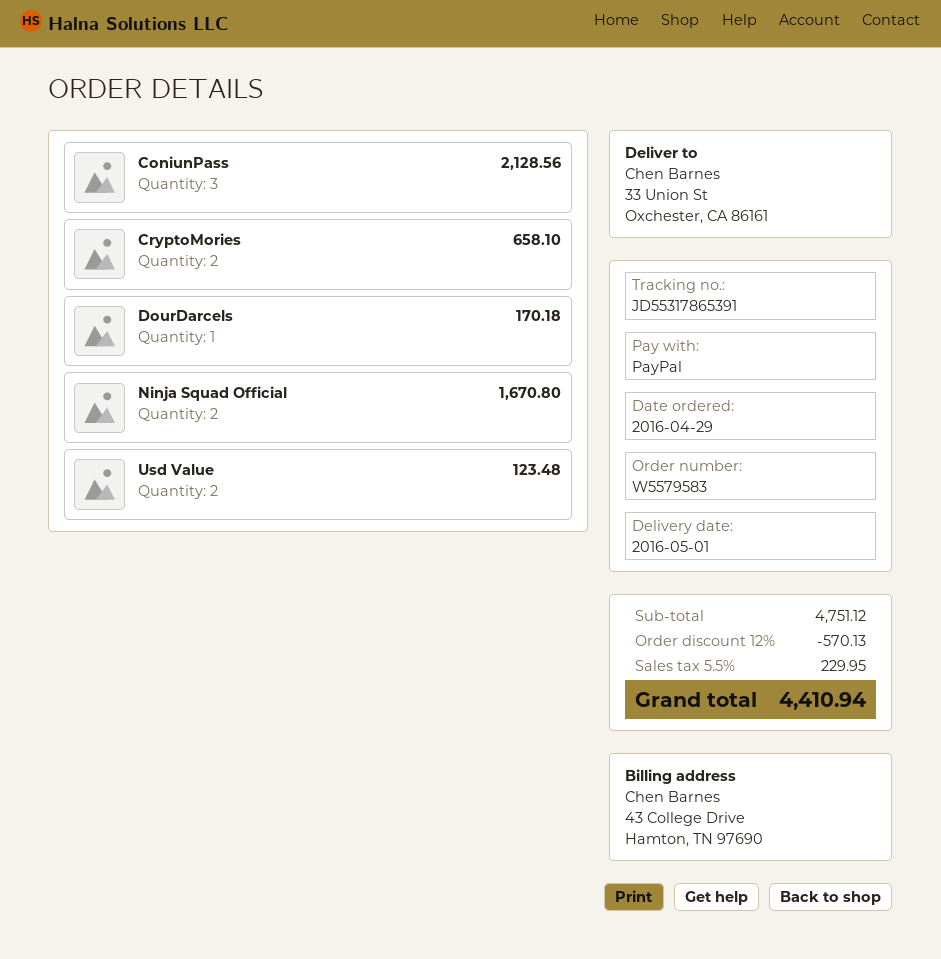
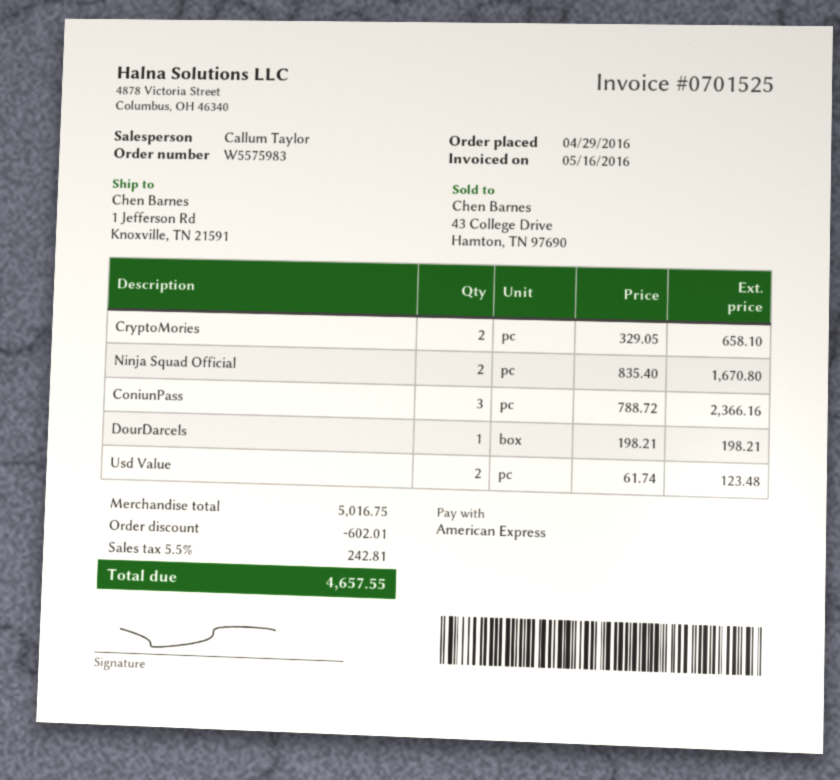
order number: W5579583 -> W5575983
payment method: PayPal -> American Express
ship to: 33 Union St, Oxchester, CA 86161 -> 1 Jefferson Rd, Knoxville, TN 21591
ConiunPass: 3 for 2128.56 -> 3 for 2366.16
DourDarcels: 1 for 170.18 -> 1 for 198.21
subtotal: 4751.12 -> 5016.75
discount: 570.13 -> 602.01
tax: 5.5% = 229.95 -> 5.5% = 242.81
total: 4410.94 -> 4657.55

